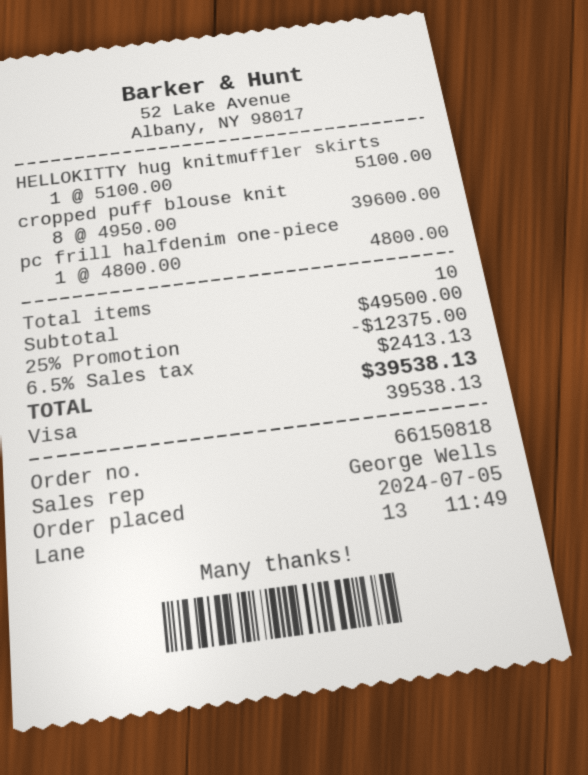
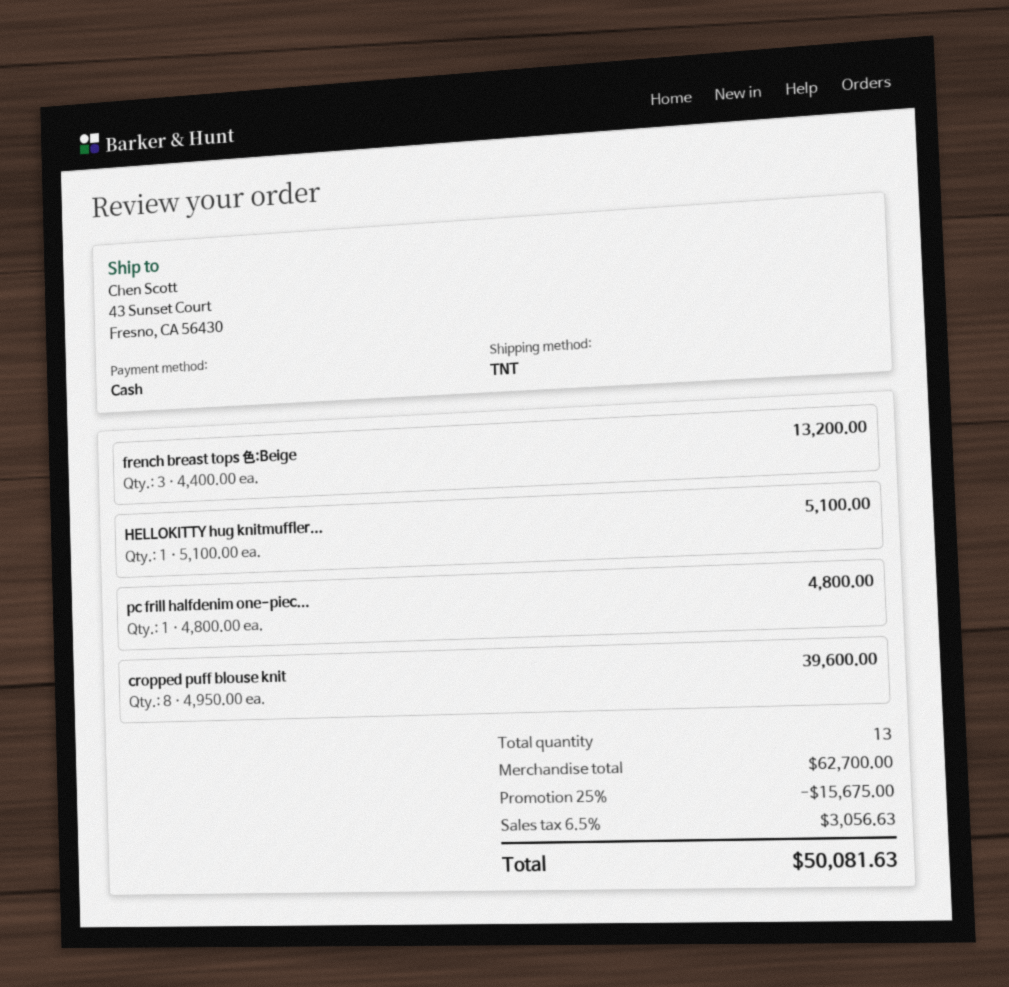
payment method: Visa -> cash
french breast tops 色:Beige: none -> 3 x 4400.00 = 13200.00
total quantity: 10 -> 13
subtotal: 49500.00 -> 62700.00
discount: 25% = 12375.00 -> 25% = 15675.00
tax: 6.5% = 2413.13 -> 6.5% = 3056.63
total: 39538.13 -> 50081.63

